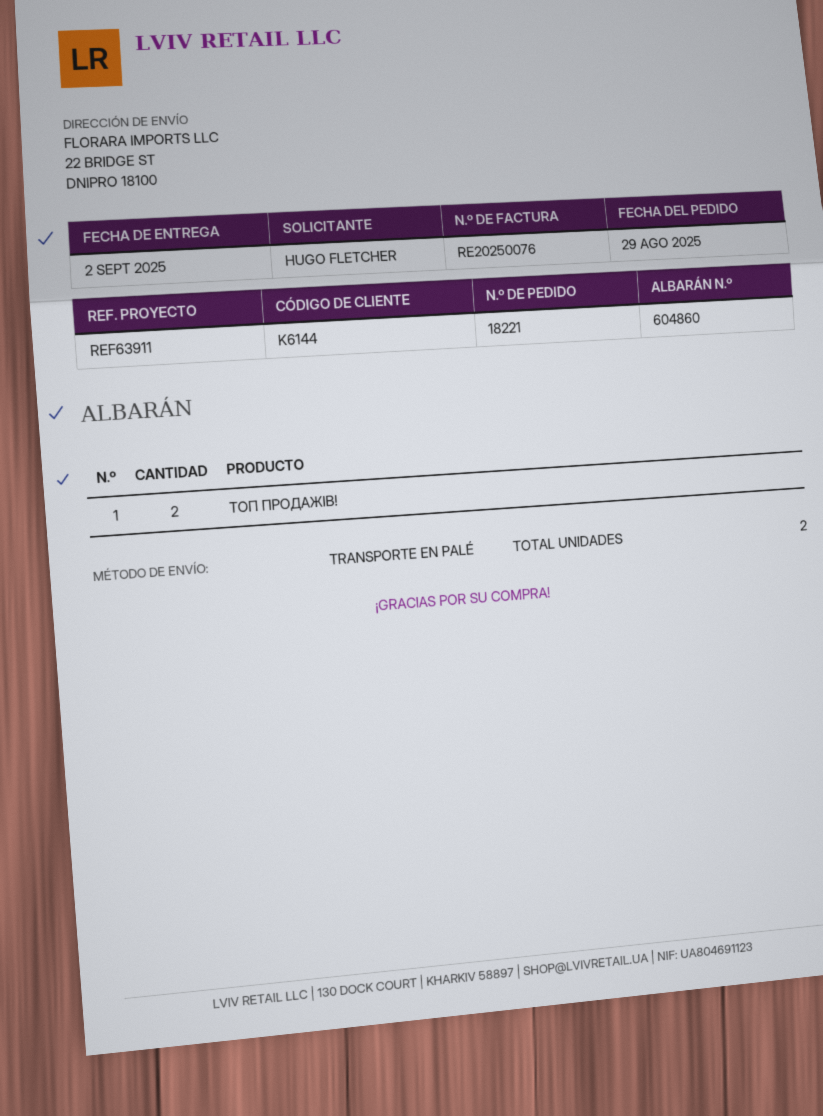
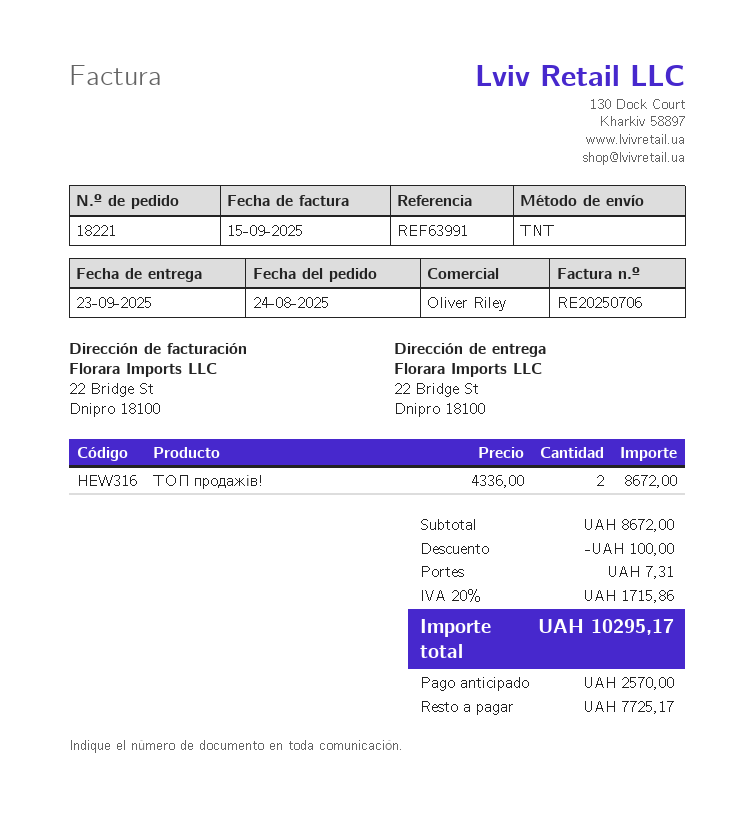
order date: 2025-08-29 -> 2025-08-24
delivery date: 2025-09-02 -> 2025-09-23
invoice number: RE20250076 -> RE20250706
reference: REF63911 -> REF63991
shipping method: pallet freight -> TNT

